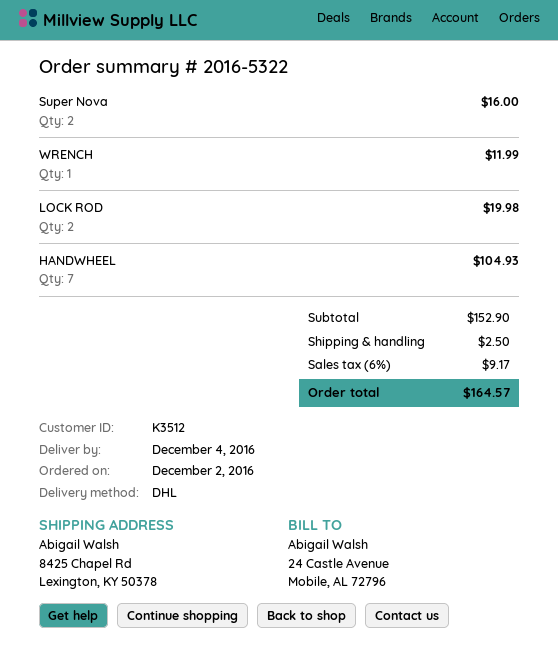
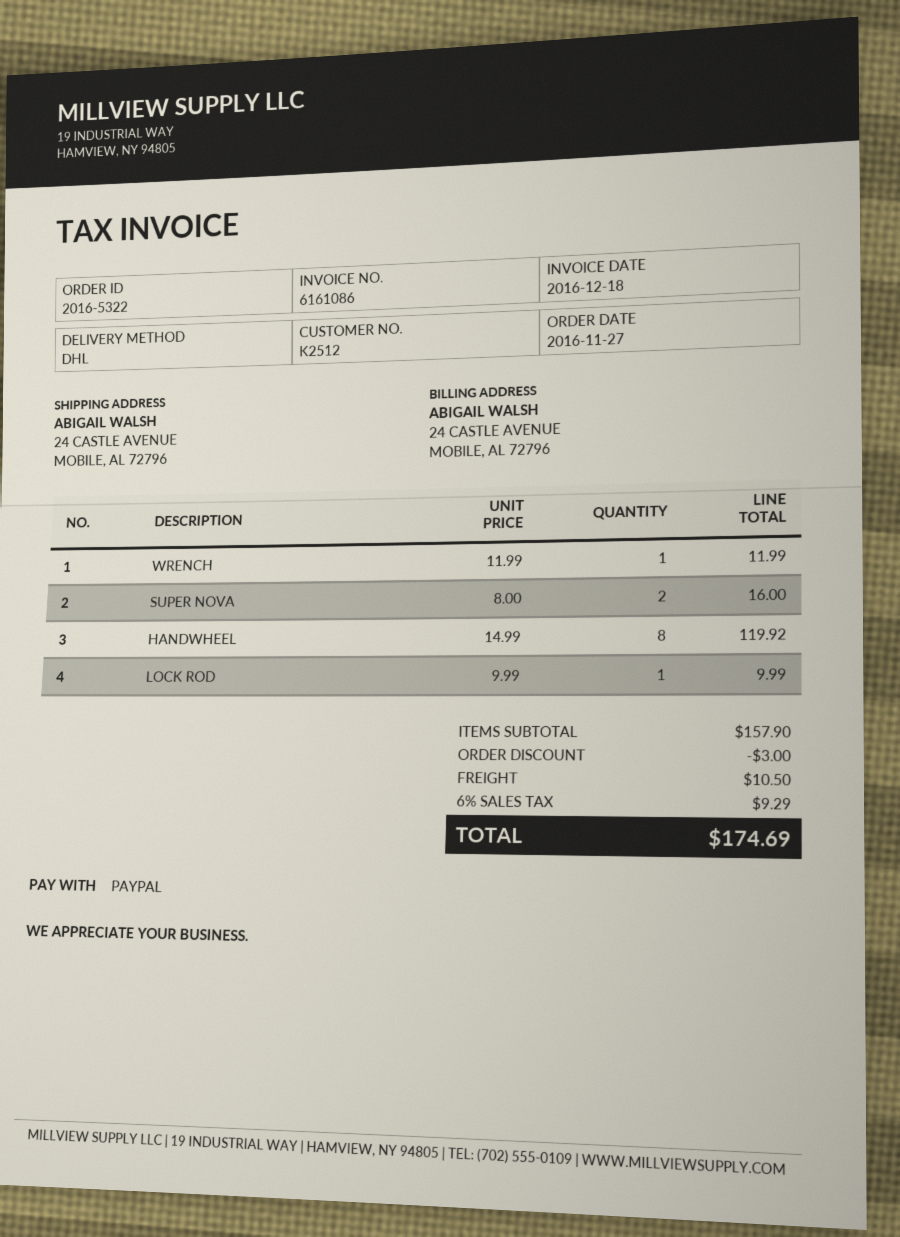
order date: 2016-12-02 -> 2016-11-27
customer number: K3512 -> K2512
ship to: 8425 Chapel Rd, Lexington, KY 50378 -> 24 CASTLE AVENUE, MOBILE, AL 72796
LOCK ROD: 2 for 19.98 -> 1 for 9.99
HANDWHEEL: 7 for 104.93 -> 8 for 119.92
subtotal: 152.90 -> 157.90
discount: none -> 3.00
shipping: 2.50 -> 10.50
tax: 6% = 9.17 -> 6% = 9.29
total: 164.57 -> 174.69

